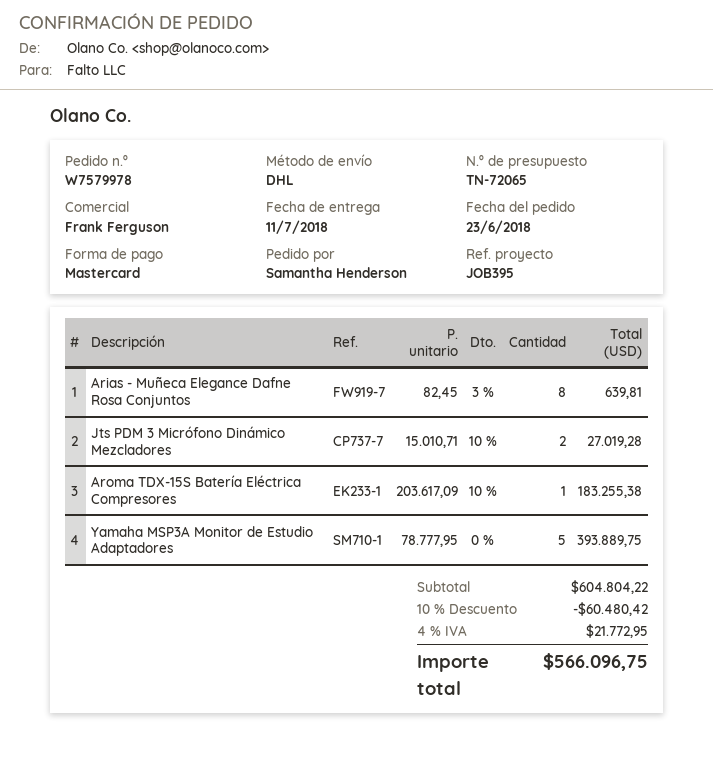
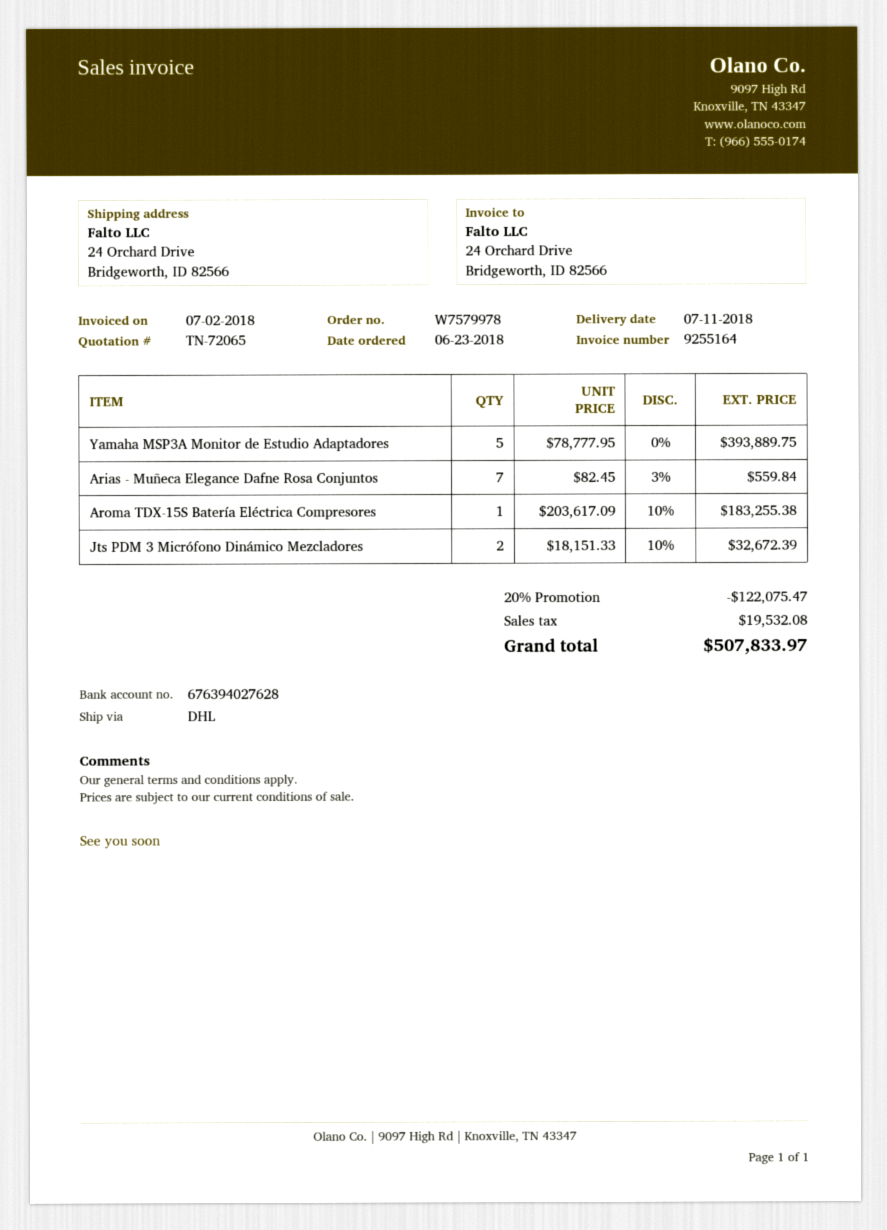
Arias - Muñeca Elegance Dafne Rosa Conjuntos: 8 x 82.45 - 3% = 639.81 -> 7 x 82.45 - 3% = 559.84
Jts PDM 3 Micrófono Dinámico Mezcladores: 2 x 15010.71 - 10% = 27019.28 -> 2 x 18151.33 - 10% = 32672.39
discount: 10% = 60480.42 -> 20% = 122075.47
tax: 21772.95 -> 19532.08
total: 566096.75 -> 507833.97

